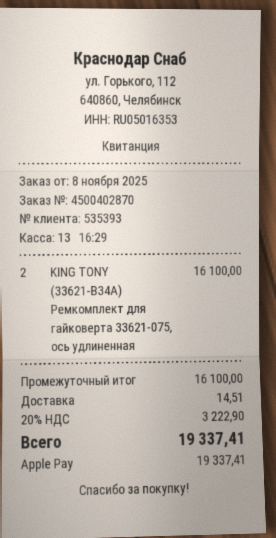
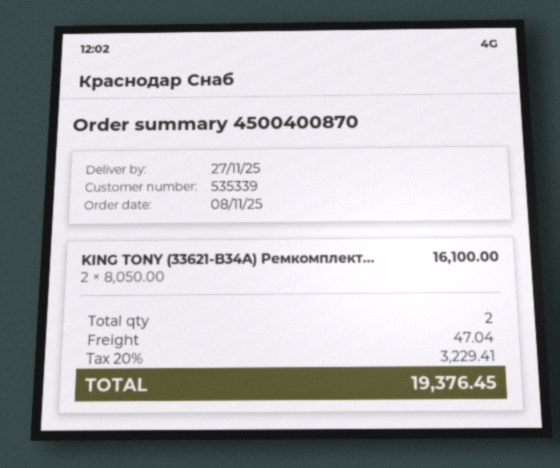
order number: 4500402870 -> 4500400870
customer number: 535393 -> 535339
shipping: 14.51 -> 47.04
tax: 20% = 3222.90 -> 20% = 3229.41
total: 19337.41 -> 19376.45

